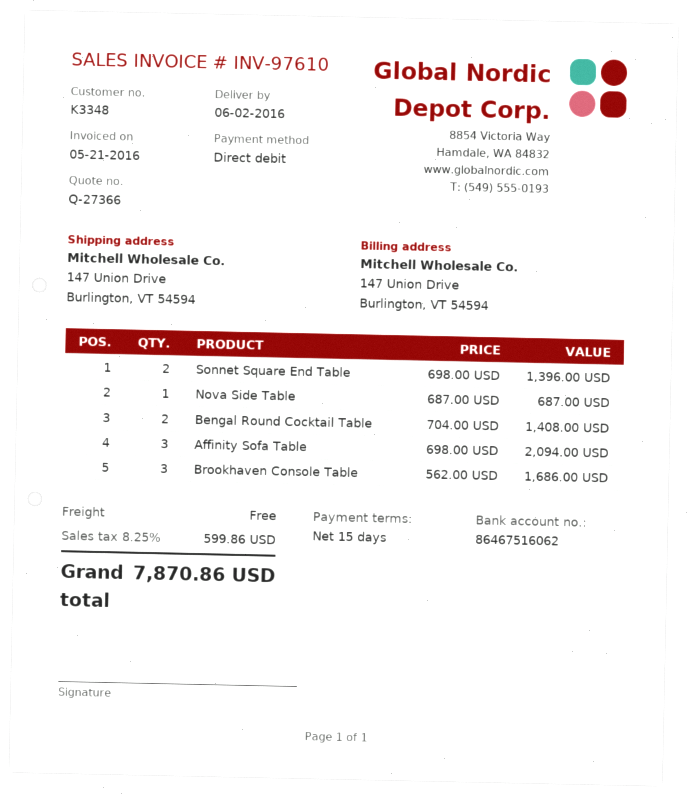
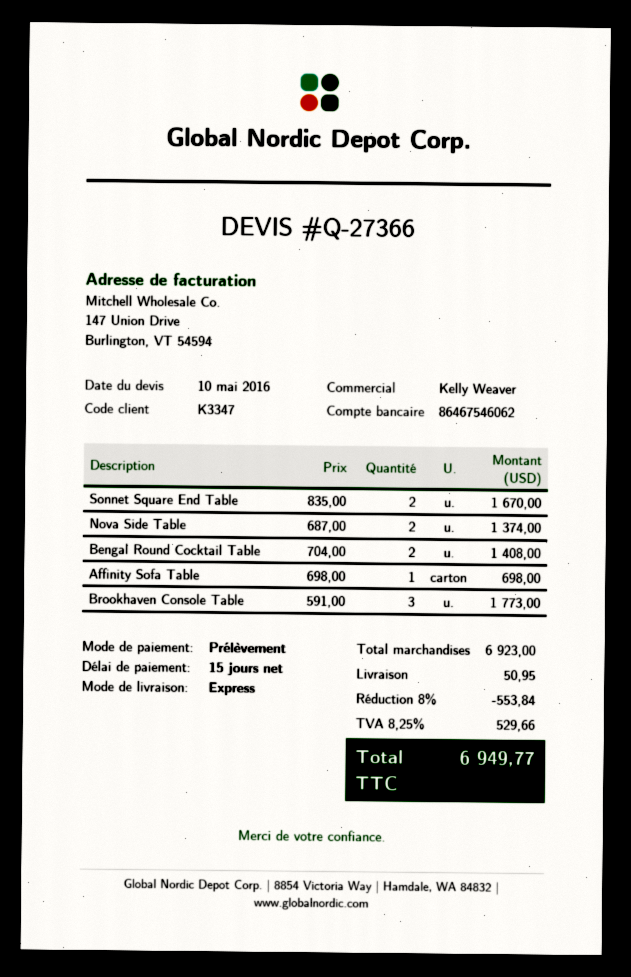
customer number: K3348 -> K3347
bank account: 86467516062 -> 86467546062
Sonnet Square End Table: 2 x 698.00 = 1396.00 -> 2 x 835.00 = 1670.00
Nova Side Table: 1 x 687.00 = 687.00 -> 2 x 687.00 = 1374.00
Affinity Sofa Table: 3 x 698.00 = 2094.00 -> 1 x 698.00 = 698.00
Brookhaven Console Table: 3 x 562.00 = 1686.00 -> 3 x 591.00 = 1773.00
discount: none -> 8% = 553.84
shipping: 0.00 -> 50.95
tax: 8.25% = 599.86 -> 8.25% = 529.66
total: 7870.86 -> 6949.77

